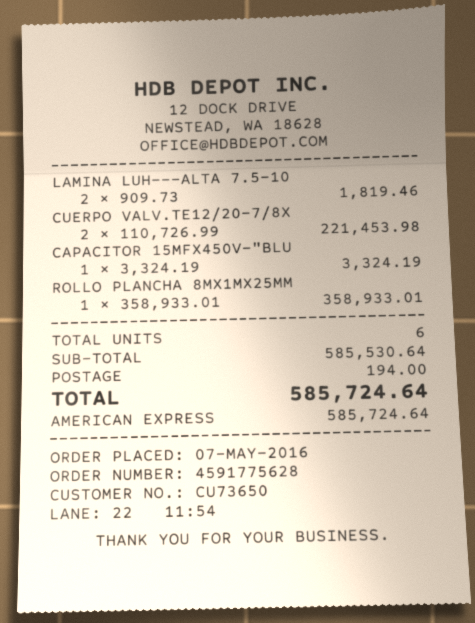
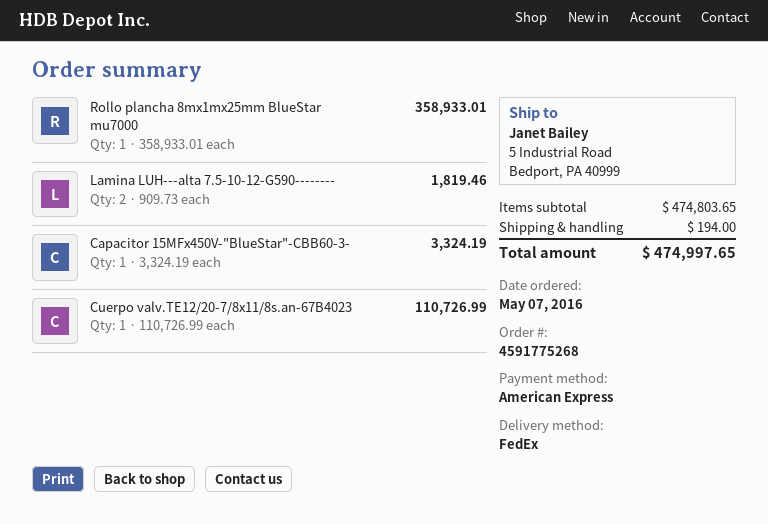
order number: 4591775628 -> 4591775268
CUERPO VALV.TE12/20-7/8X: 2 x 110726.99 = 221453.98 -> 1 x 110726.99 = 110726.99
subtotal: 585530.64 -> 474803.65
total: 585724.64 -> 474997.65

